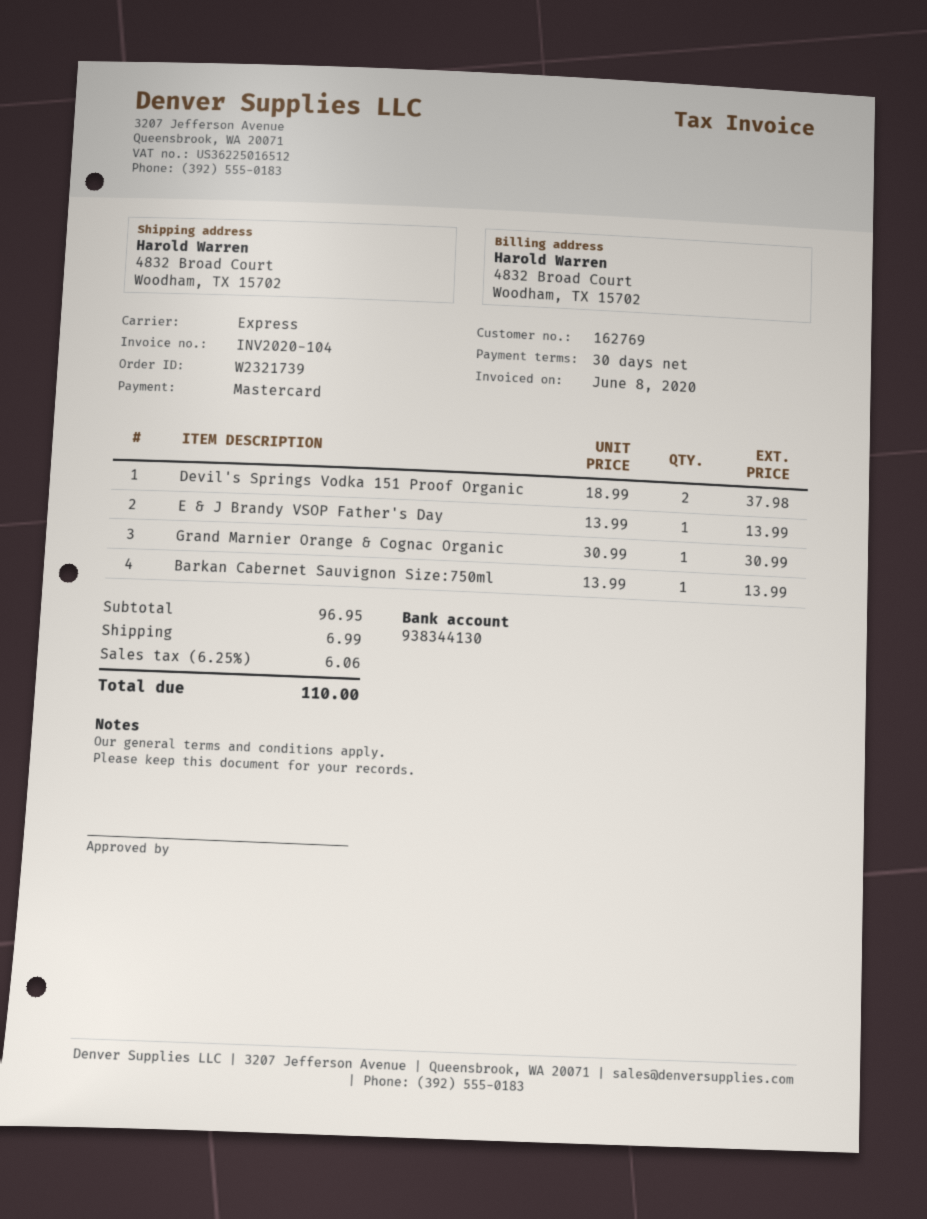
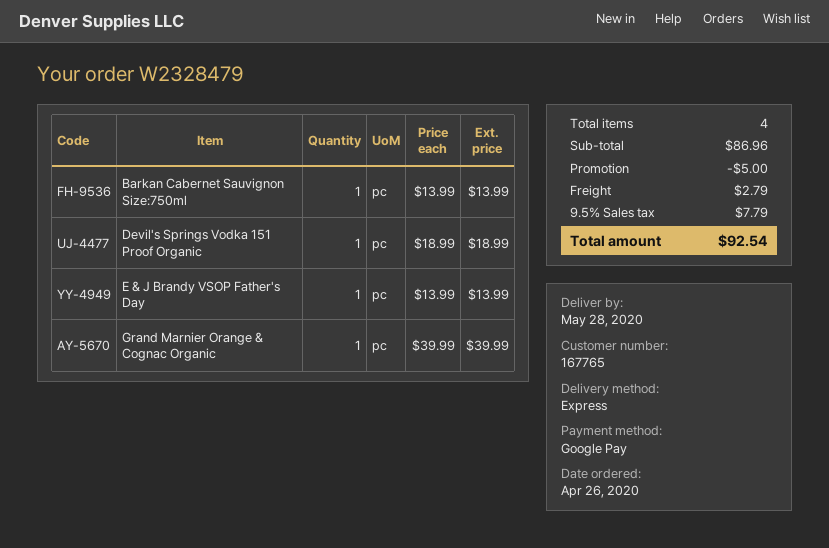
order number: W2321739 -> W2328479
customer number: 162769 -> 167765
payment method: Mastercard -> Google Pay
Devil's Springs Vodka 151 Proof Organic: 2 x 18.99 = 37.98 -> 1 x 18.99 = 18.99
Grand Marnier Orange & Cognac Organic: 1 x 30.99 = 30.99 -> 1 x 39.99 = 39.99
subtotal: 96.95 -> 86.96
discount: none -> 5.00
shipping: 6.99 -> 2.79
tax: 6.25% = 6.06 -> 9.5% = 7.79
total: 110.00 -> 92.54

